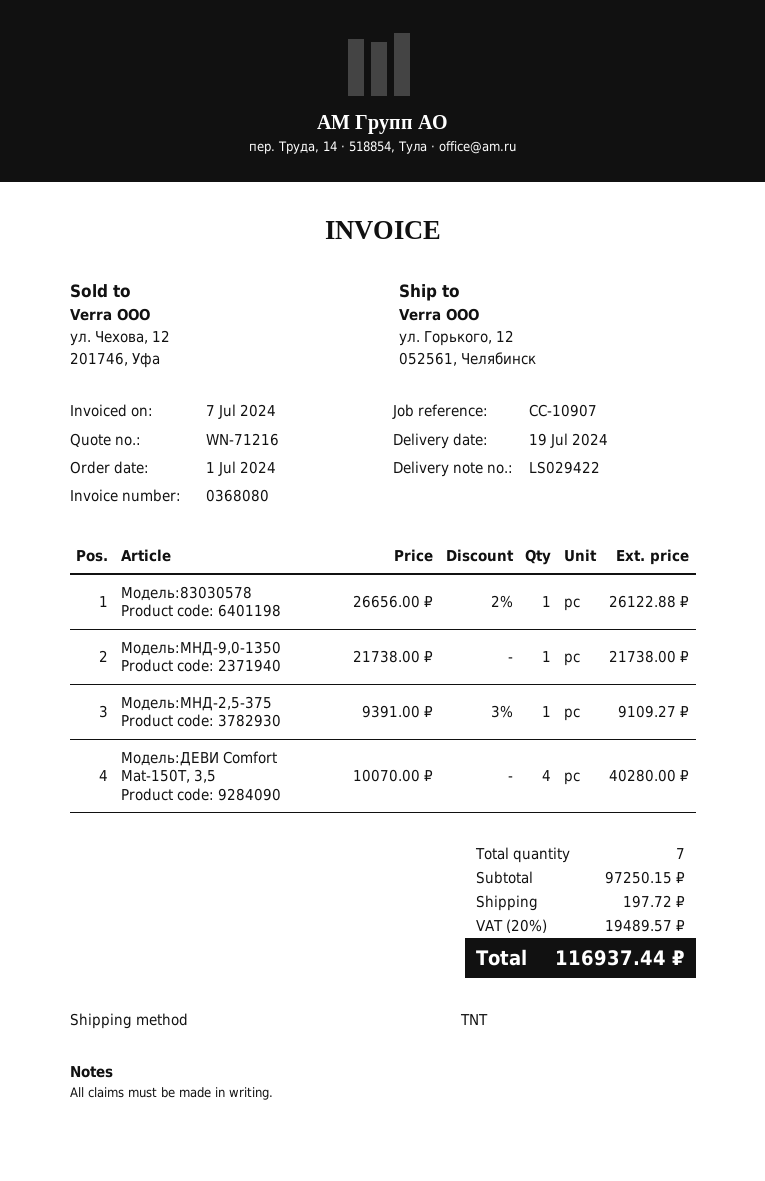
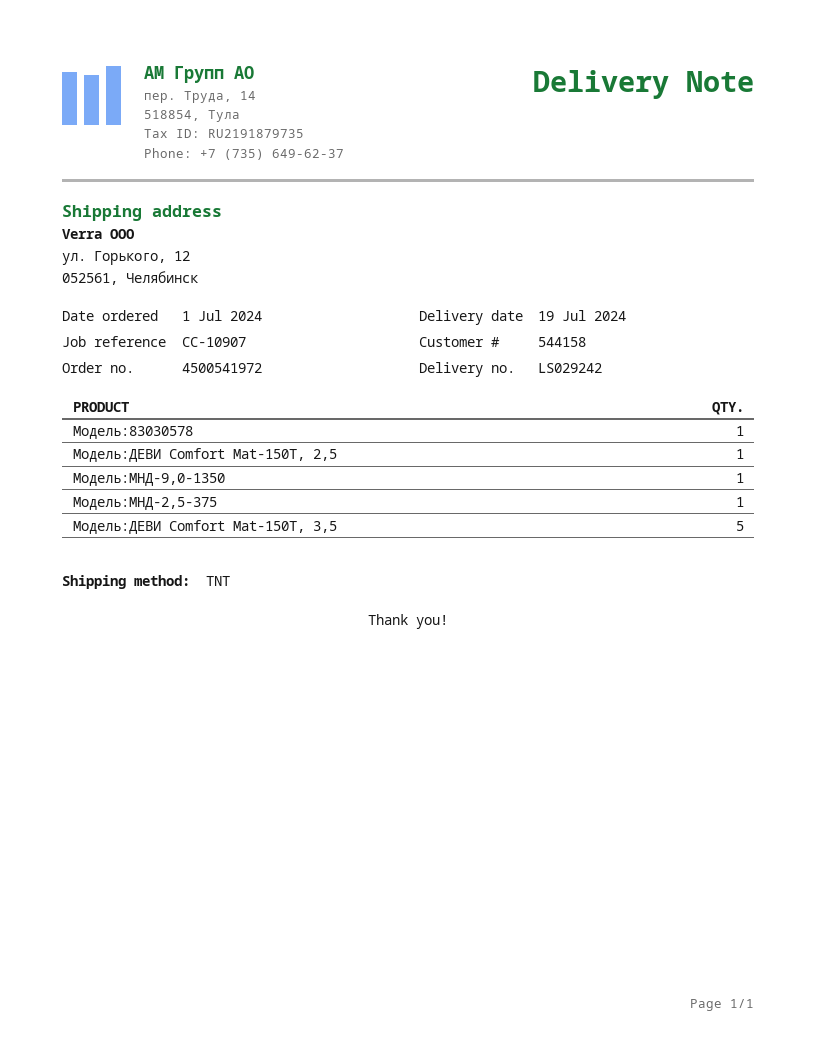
delivery note number: LS029422 -> LS029242
Модель:ДЕВИ Comfort Mat-150T, 3,5: 4 -> 5
Модель:ДЕВИ Comfort Mat-150T, 2,5: none -> 1

